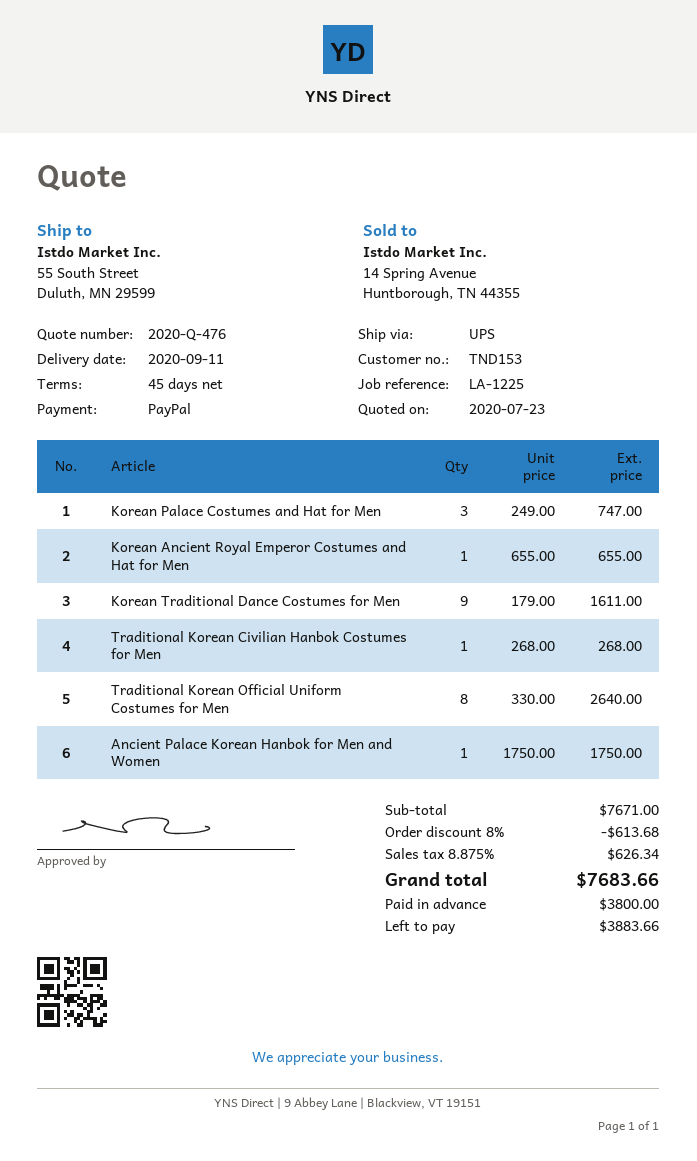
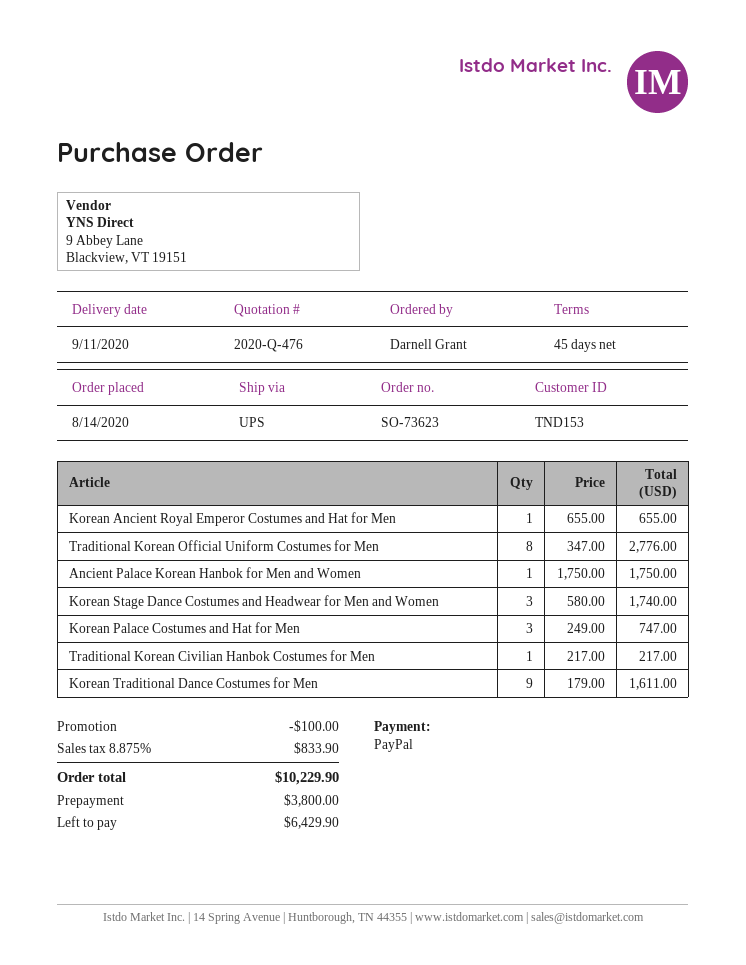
Traditional Korean Civilian Hanbok Costumes for Men: 1 x 268.00 = 268.00 -> 1 x 217.00 = 217.00
Traditional Korean Official Uniform Costumes for Men: 8 x 330.00 = 2640.00 -> 8 x 347.00 = 2776.00
Korean Stage Dance Costumes and Headwear for Men and Women: none -> 3 x 580.00 = 1740.00
discount: 613.68 -> 100.00
tax: 8.875% = 626.34 -> 8.875% = 833.90
total: 7683.66 -> 10229.90
balance: 3883.66 -> 6429.90

